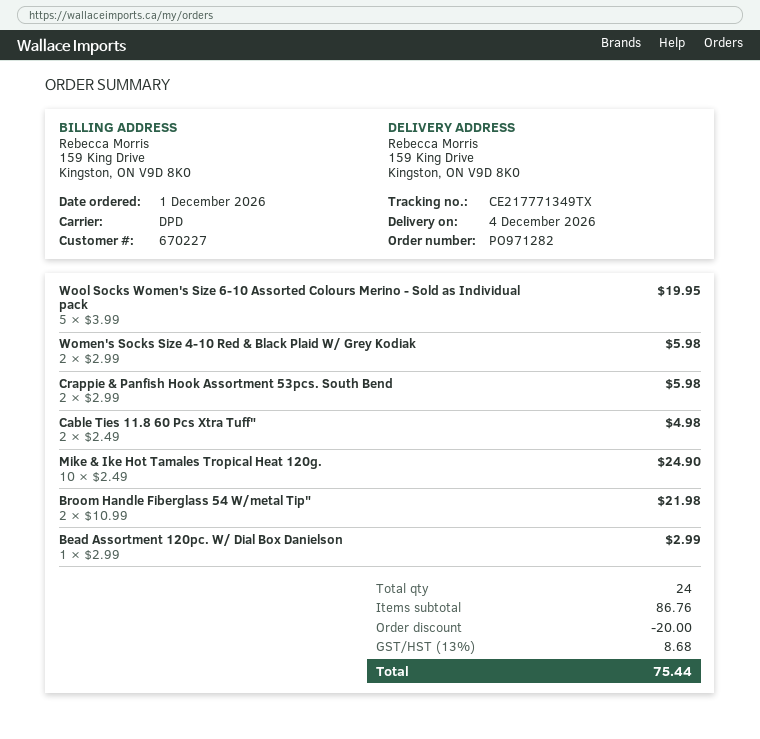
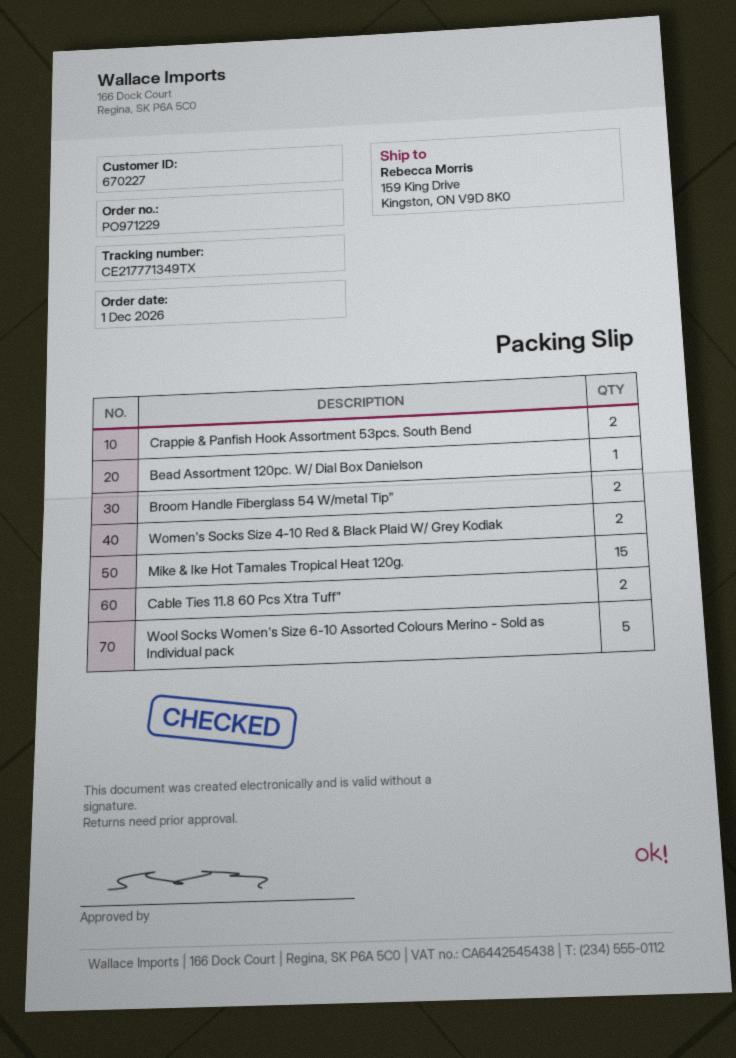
order number: PO971282 -> PO971229
Mike & Ike Hot Tamales Tropical Heat 120g.: 10 -> 15

